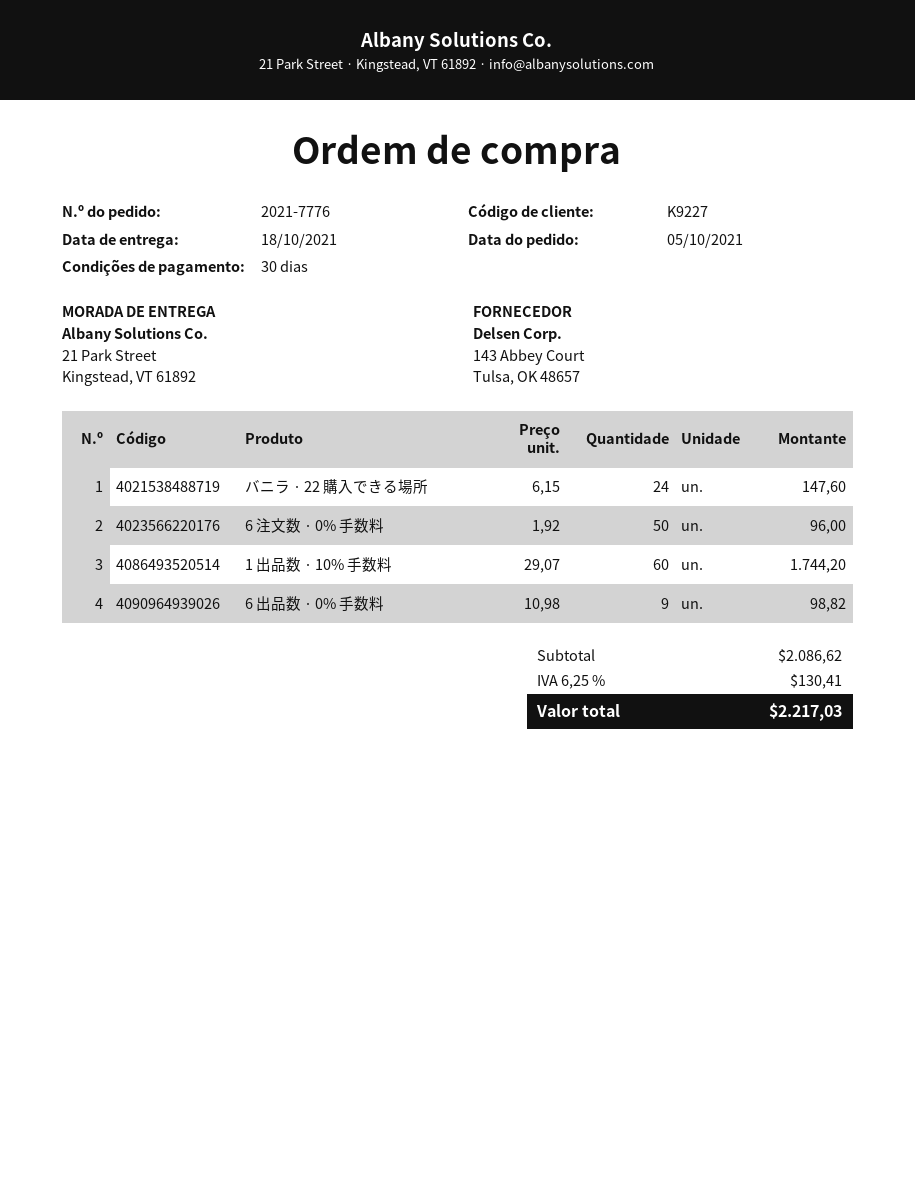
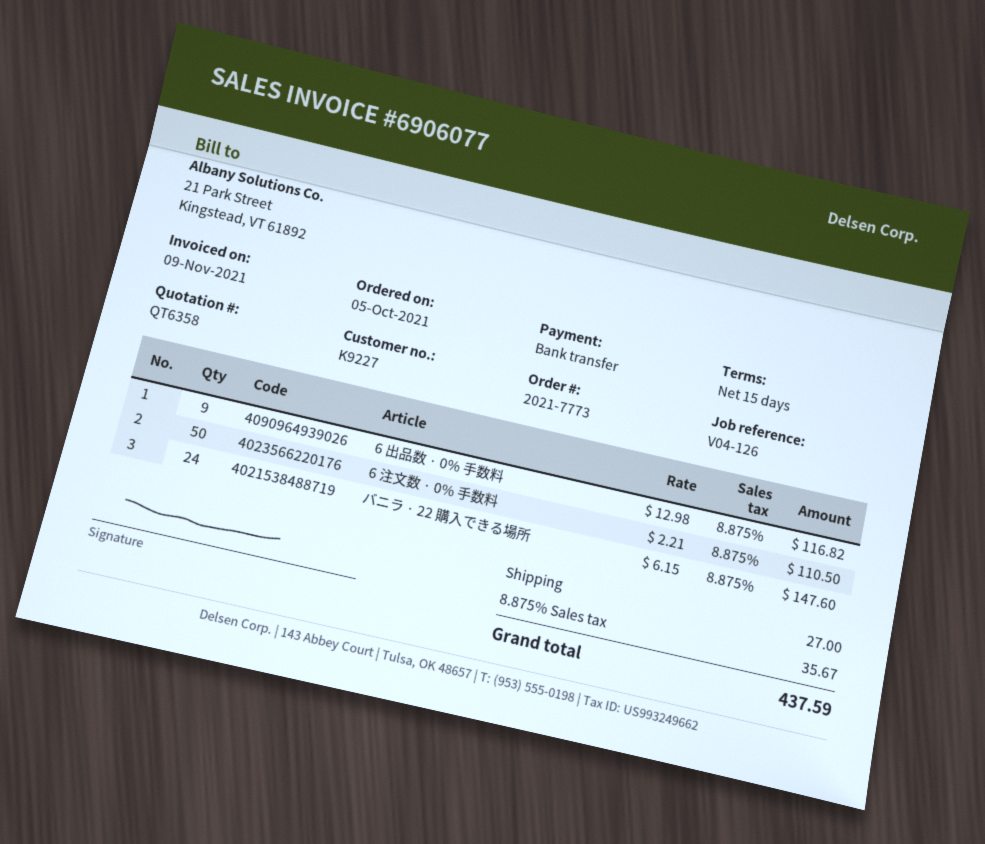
order number: 2021-7776 -> 2021-7773
payment terms: 30 days -> 15 days
6 注文数 · 0% 手数料: 50 x 1.92 = 96.00 -> 50 x 2.21 = 110.50
1 出品数 · 10% 手数料: 60 x 29.07 = 1744.20 -> none
6 出品数 · 0% 手数料: 9 x 10.98 = 98.82 -> 9 x 12.98 = 116.82
shipping: none -> 27.00
tax: 6.25% = 130.41 -> 8.875% = 35.67
total: 2217.03 -> 437.59

